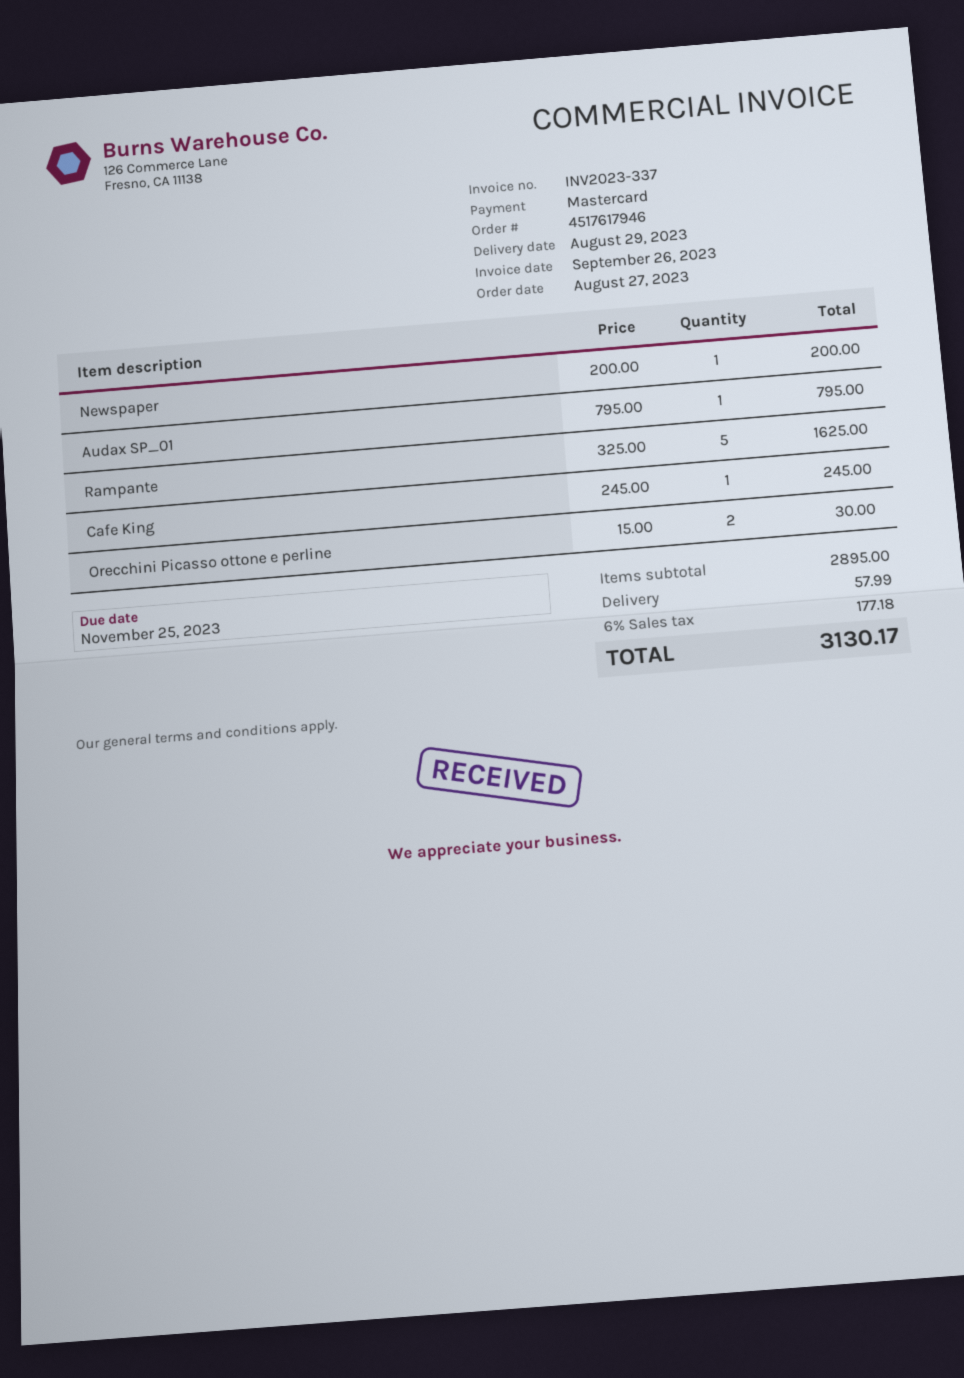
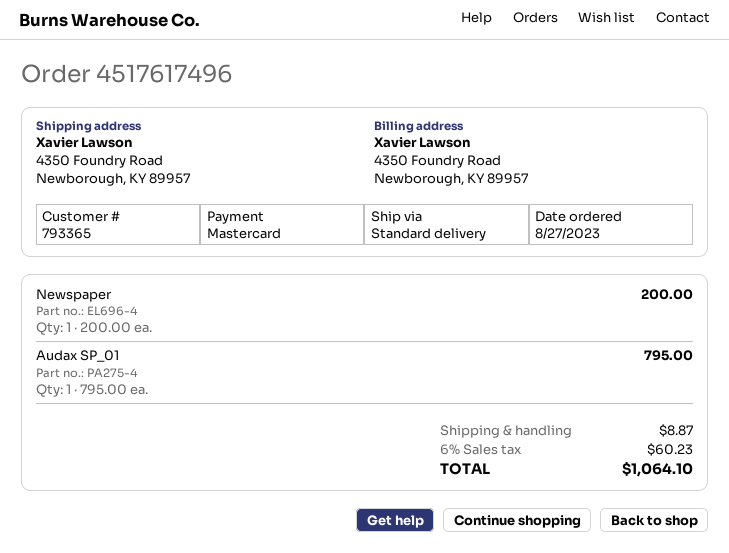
order number: 4517617946 -> 4517617496
Rampante: 5 x 325.00 = 1625.00 -> none
Cafe King: 1 x 245.00 = 245.00 -> none
Orecchini Picasso ottone e perline: 2 x 15.00 = 30.00 -> none
shipping: 57.99 -> 8.87
tax: 6% = 177.18 -> 6% = 60.23
total: 3130.17 -> 1064.10

